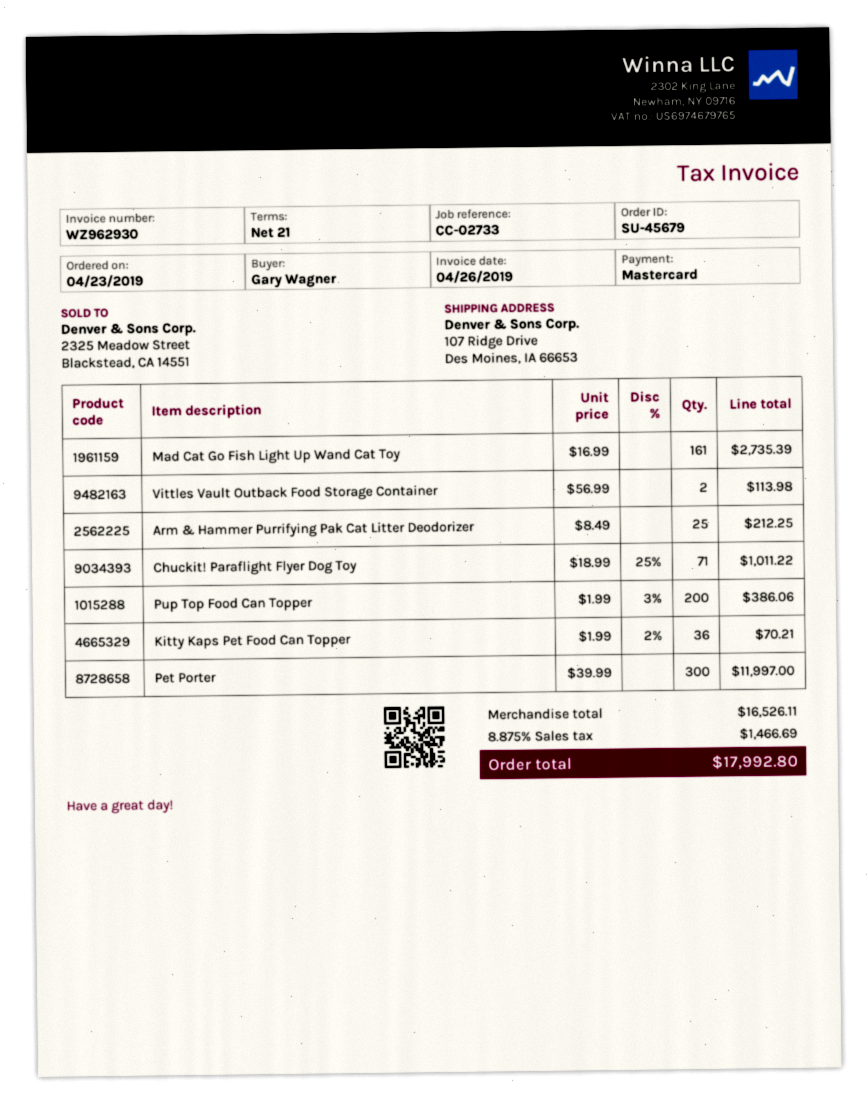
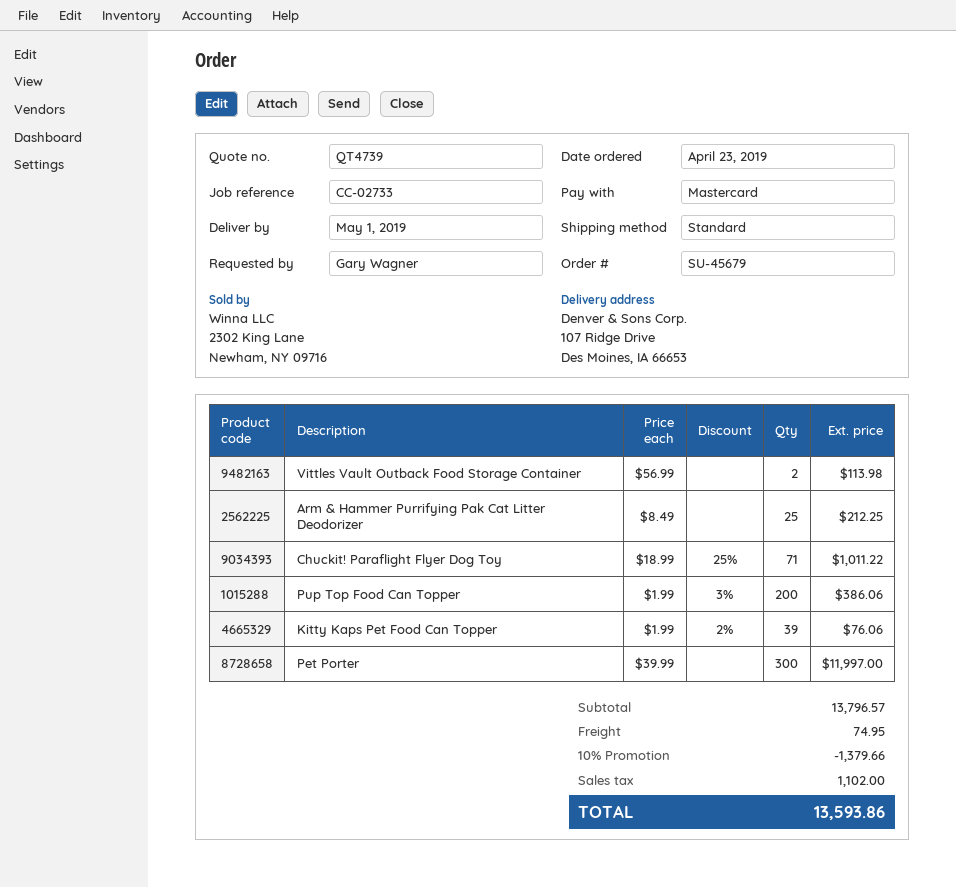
Mad Cat Go Fish Light Up Wand Cat Toy: 161 x 16.99 = 2735.39 -> none
Kitty Kaps Pet Food Can Topper: 36 x 1.99 - 2% = 70.21 -> 39 x 1.99 - 2% = 76.06
subtotal: 16526.11 -> 13796.57
discount: none -> 10% = 1379.66
shipping: none -> 74.95
tax: 1466.69 -> 1102.00
total: 17992.80 -> 13593.86

